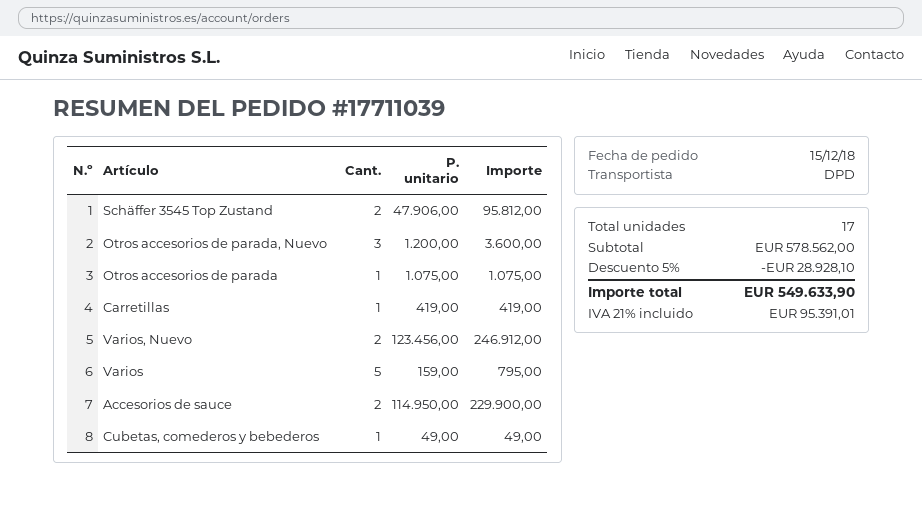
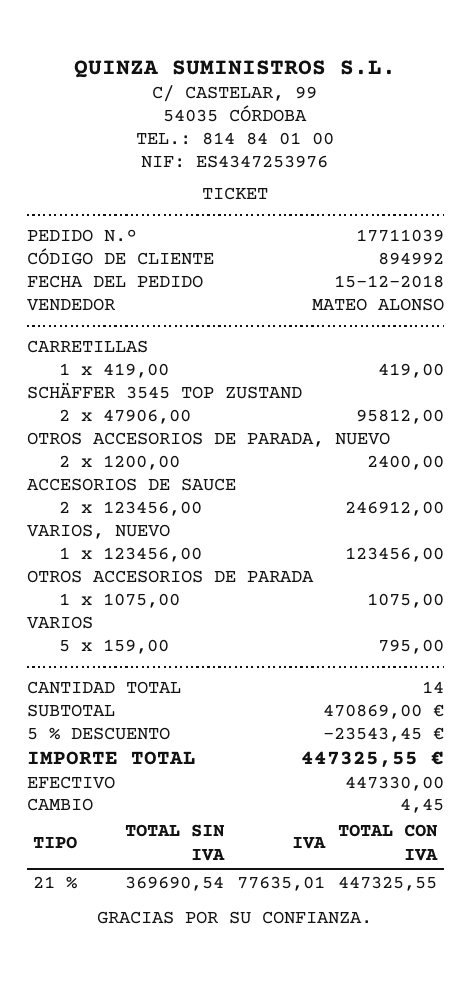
Otros accesorios de parada, Nuevo: 3 x 1200.00 = 3600.00 -> 2 x 1200.00 = 2400.00
Varios, Nuevo: 2 x 123456.00 = 246912.00 -> 1 x 123456.00 = 123456.00
Accesorios de sauce: 2 x 114950.00 = 229900.00 -> 2 x 123456.00 = 246912.00
Cubetas, comederos y bebederos: 1 x 49.00 = 49.00 -> none
total quantity: 17 -> 14
subtotal: 578562.00 -> 470869.00
discount: 5% = 28928.10 -> 5% = 23543.45
tax: 21% = 95391.01 -> 21% = 77635.01
total: 549633.90 -> 447325.55

